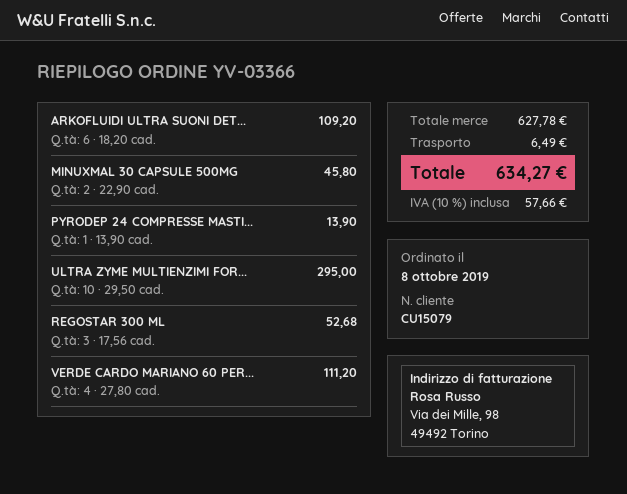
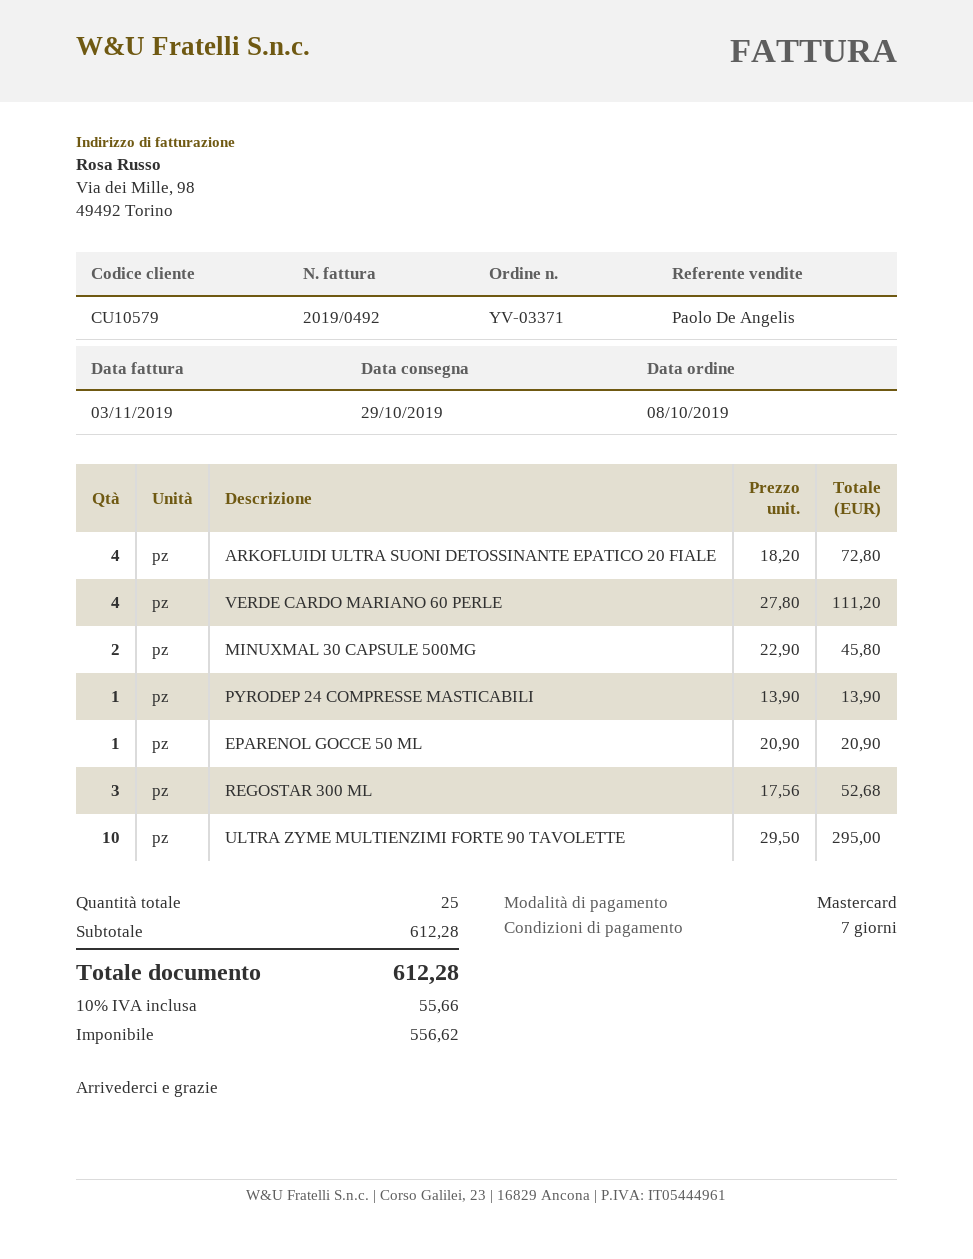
order number: YV-03366 -> YV-03371
customer number: CU15079 -> CU10579
ARKOFLUIDI ULTRA SUONI DET...: 6 x 18.20 = 109.20 -> 4 x 18.20 = 72.80
EPARENOL GOCCE 50 ML: none -> 1 x 20.90 = 20.90
subtotal: 627.78 -> 612.28
shipping: 6.49 -> none
tax: 10% = 57.66 -> 10% = 55.66
total: 634.27 -> 612.28

